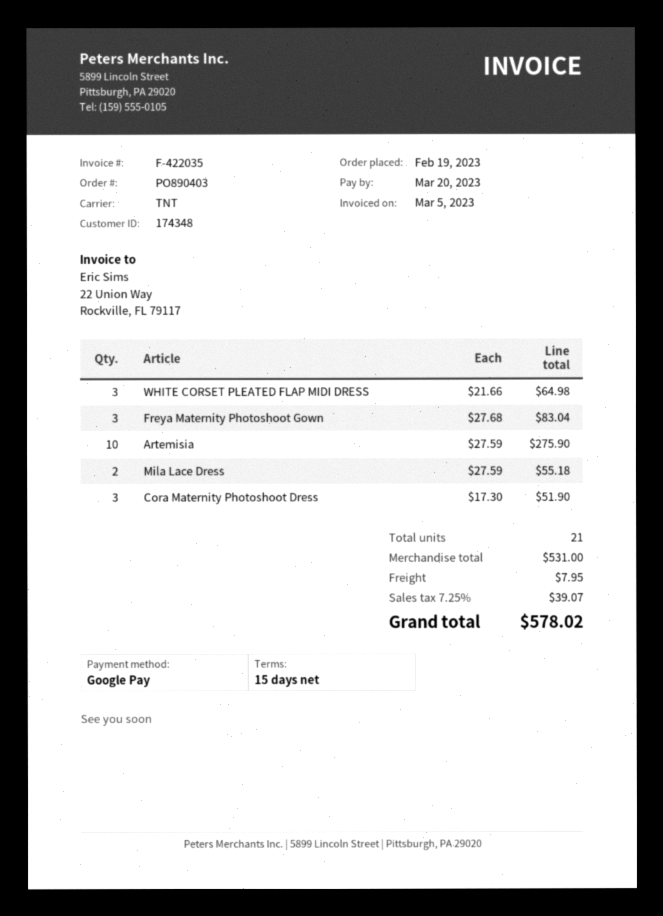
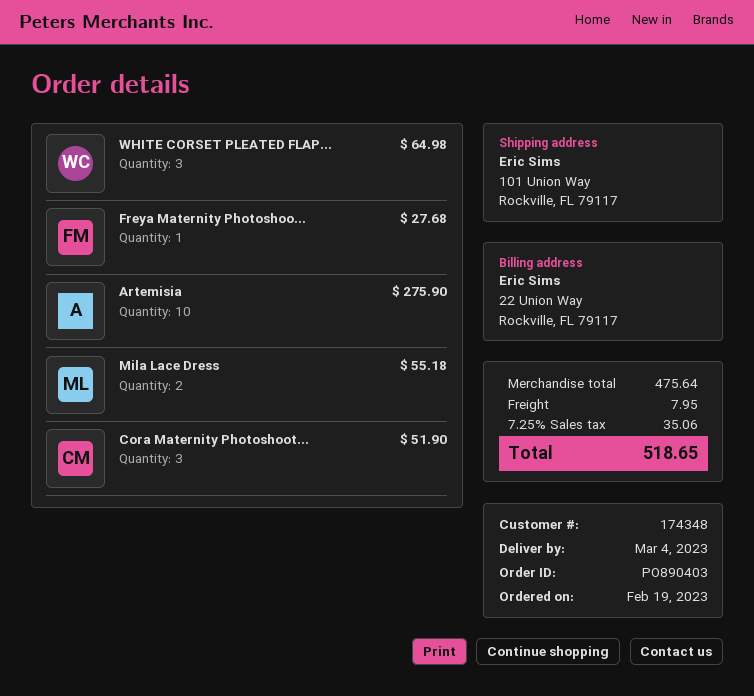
Freya Maternity Photoshoot Gown: 3 for 83.04 -> 1 for 27.68
subtotal: 531.00 -> 475.64
tax: 7.25% = 39.07 -> 7.25% = 35.06
total: 578.02 -> 518.65

